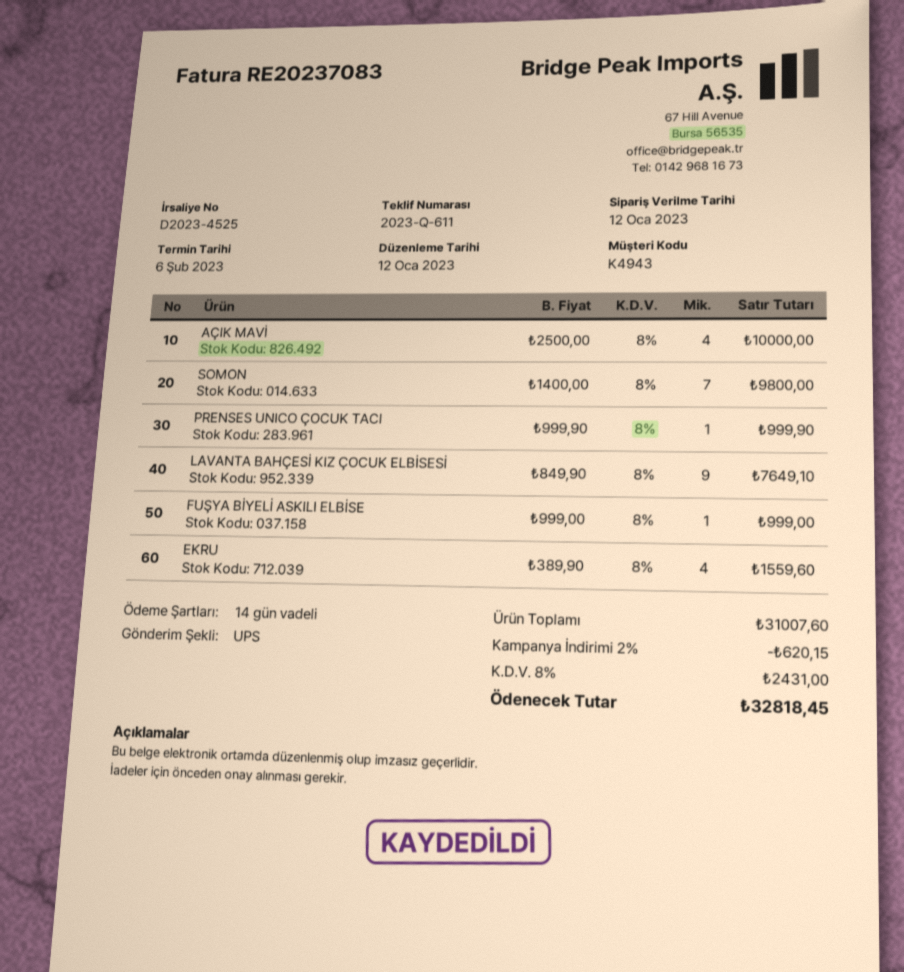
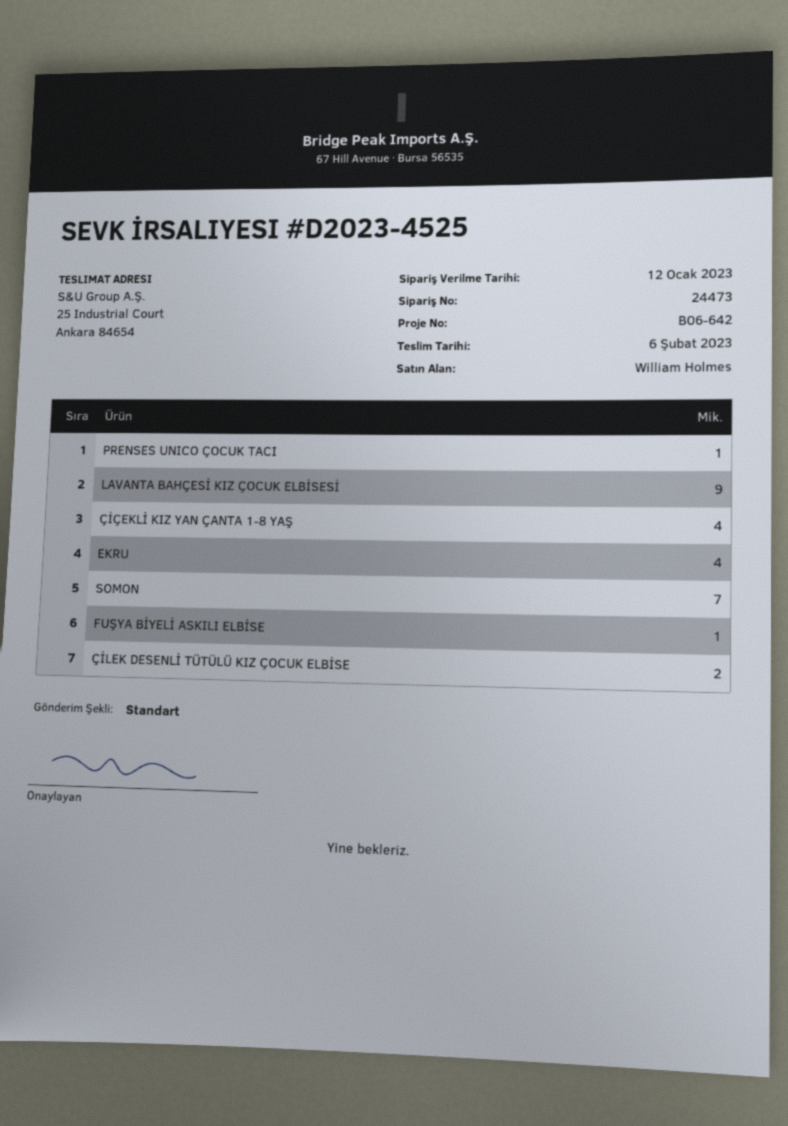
shipping method: UPS -> standard
AÇIK MAVİ: 4 -> none
ÇİÇEKLİ KIZ YAN ÇANTA 1-8 YAŞ: none -> 4
ÇİLEK DESENLİ TÜTÜLÜ KIZ ÇOCUK ELBİSE: none -> 2

